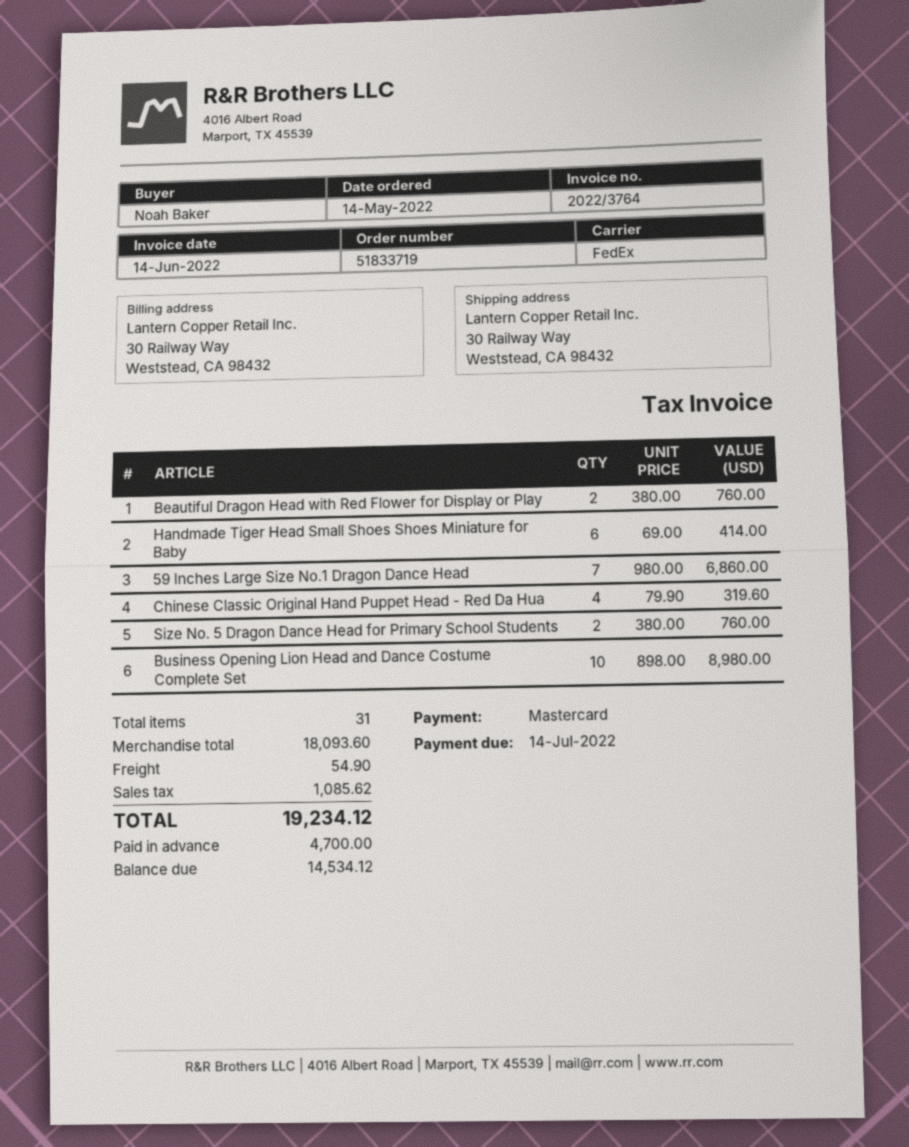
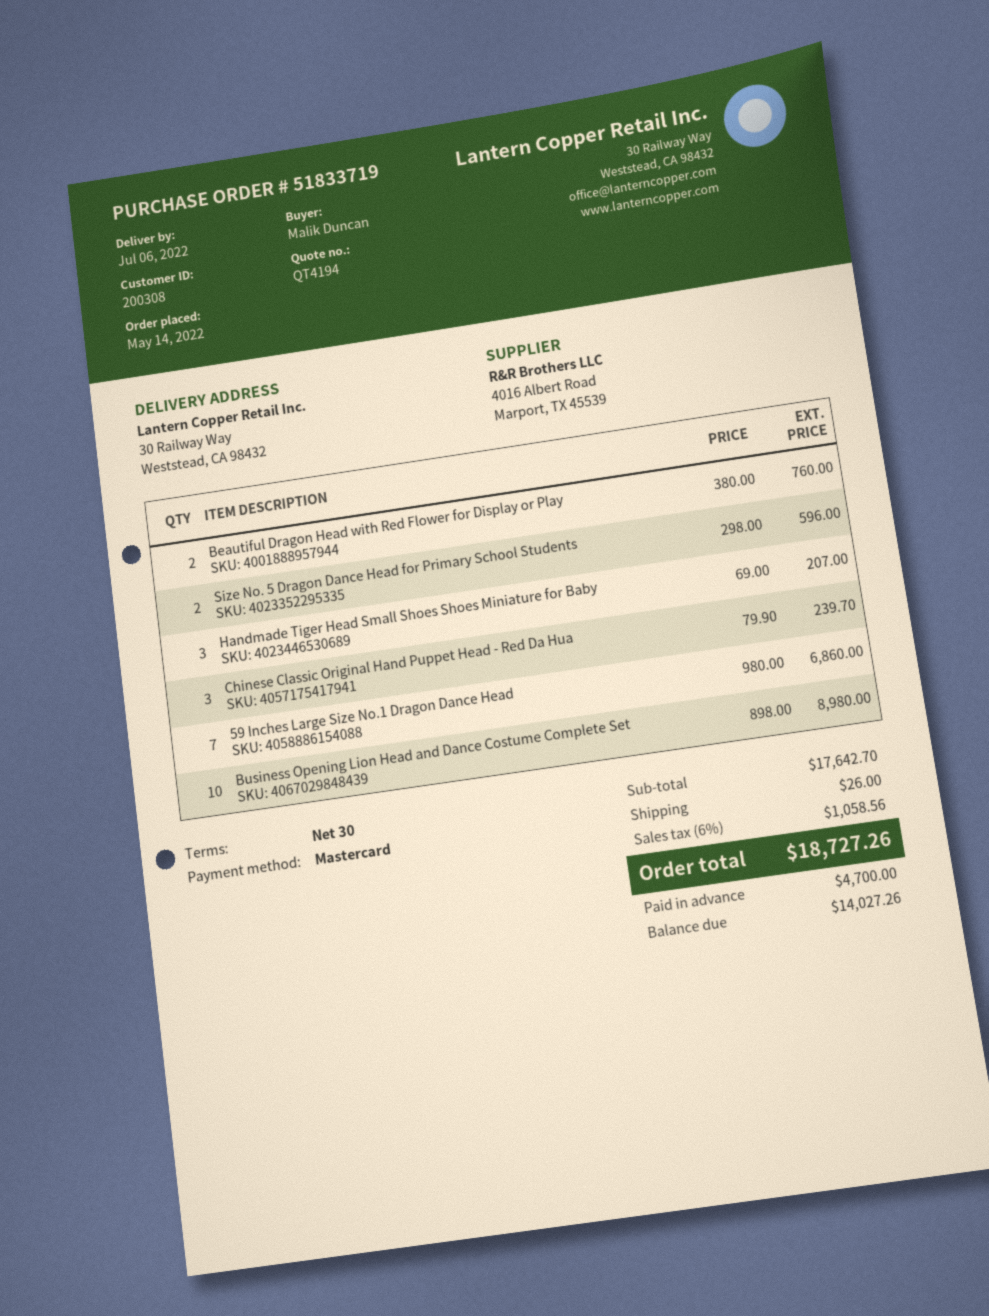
ordered by: Noah Baker -> Malik Duncan
Handmade Tiger Head Small Shoes Shoes Miniature for Baby: 6 x 69.00 = 414.00 -> 3 x 69.00 = 207.00
Chinese Classic Original Hand Puppet Head - Red Da Hua: 4 x 79.90 = 319.60 -> 3 x 79.90 = 239.70
Size No. 5 Dragon Dance Head for Primary School Students: 2 x 380.00 = 760.00 -> 2 x 298.00 = 596.00
subtotal: 18093.60 -> 17642.70
shipping: 54.90 -> 26.00
tax: 1085.62 -> 1058.56
total: 19234.12 -> 18727.26
balance: 14534.12 -> 14027.26

